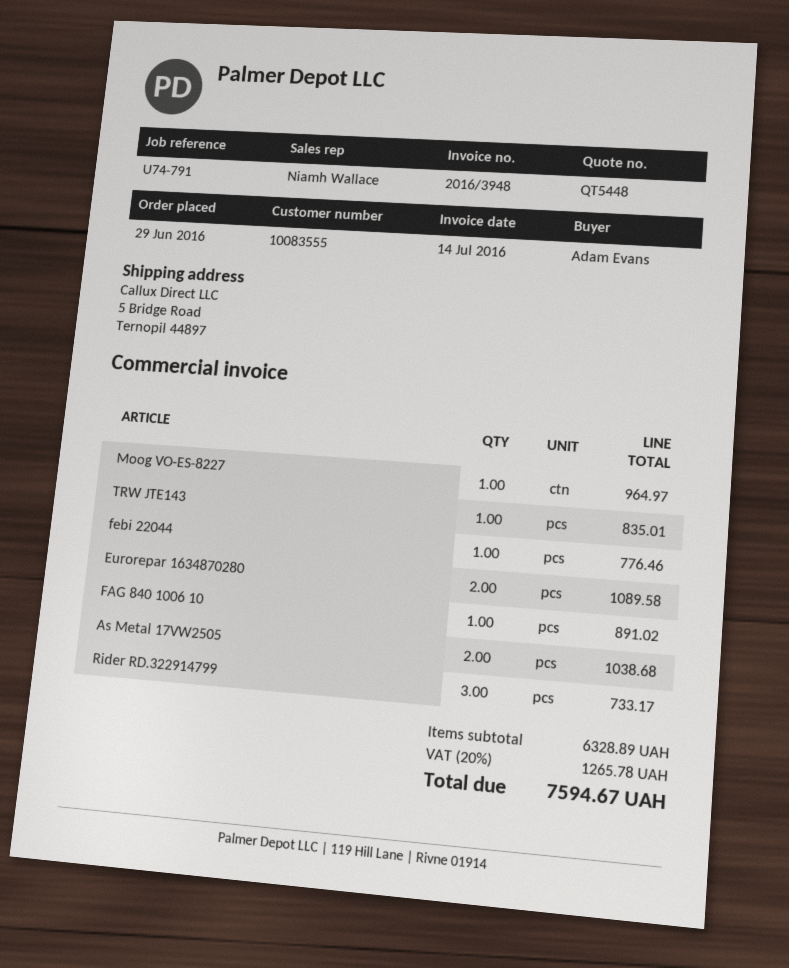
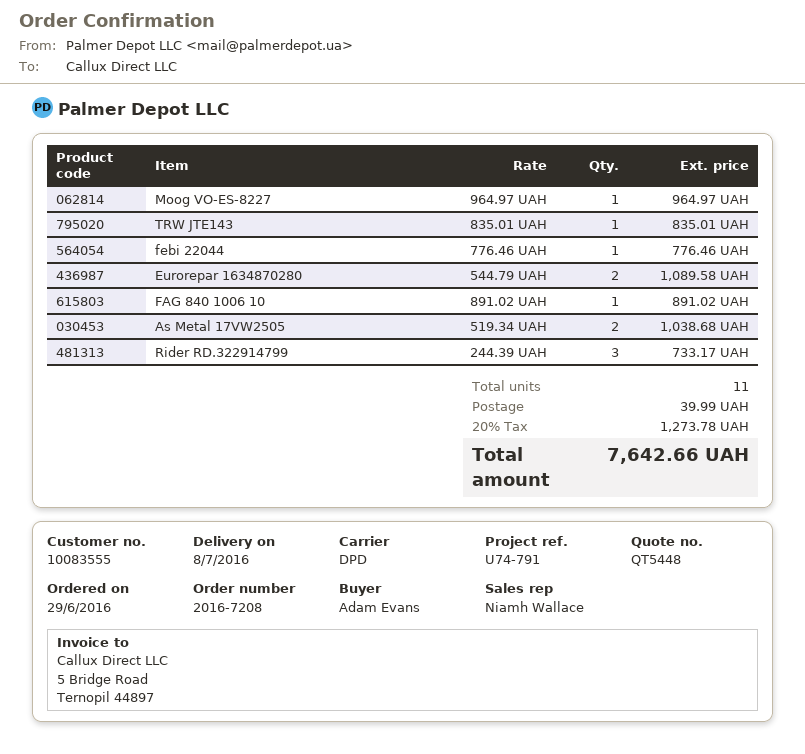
shipping: none -> 39.99
tax: 20% = 1265.78 -> 20% = 1273.78
total: 7594.67 -> 7642.66

